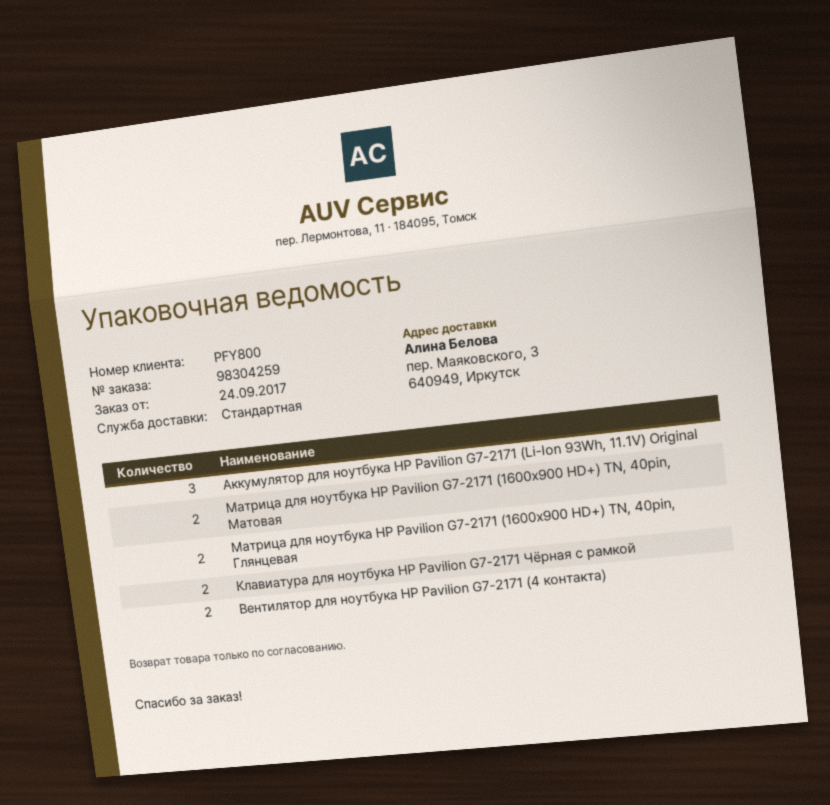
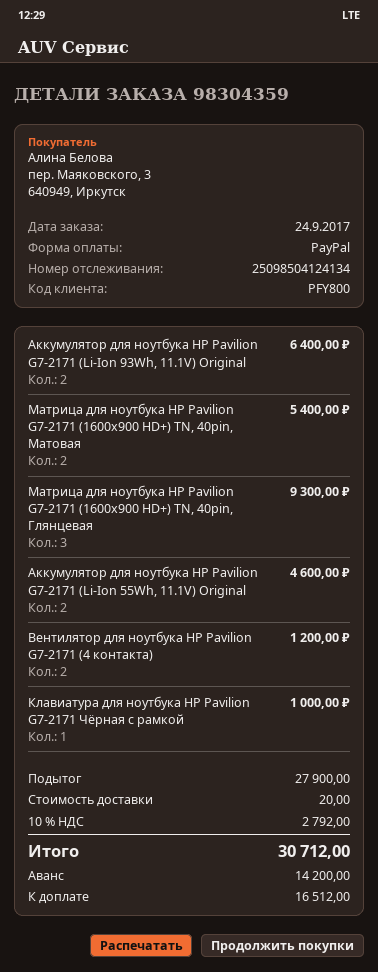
order number: 98304259 -> 98304359
Аккумулятор для ноутбука HP Pavilion G7-2171 (Li-Ion 93Wh, 11.1V) Original: 3 -> 2
Матрица для ноутбука HP Pavilion G7-2171 (1600x900 HD+) TN, 40pin, Глянцевая: 2 -> 3
Клавиатура для ноутбука HP Pavilion G7-2171 Чёрная с рамкой: 2 -> 1
Аккумулятор для ноутбука HP Pavilion G7-2171 (Li-Ion 55Wh, 11.1V) Original: none -> 2

